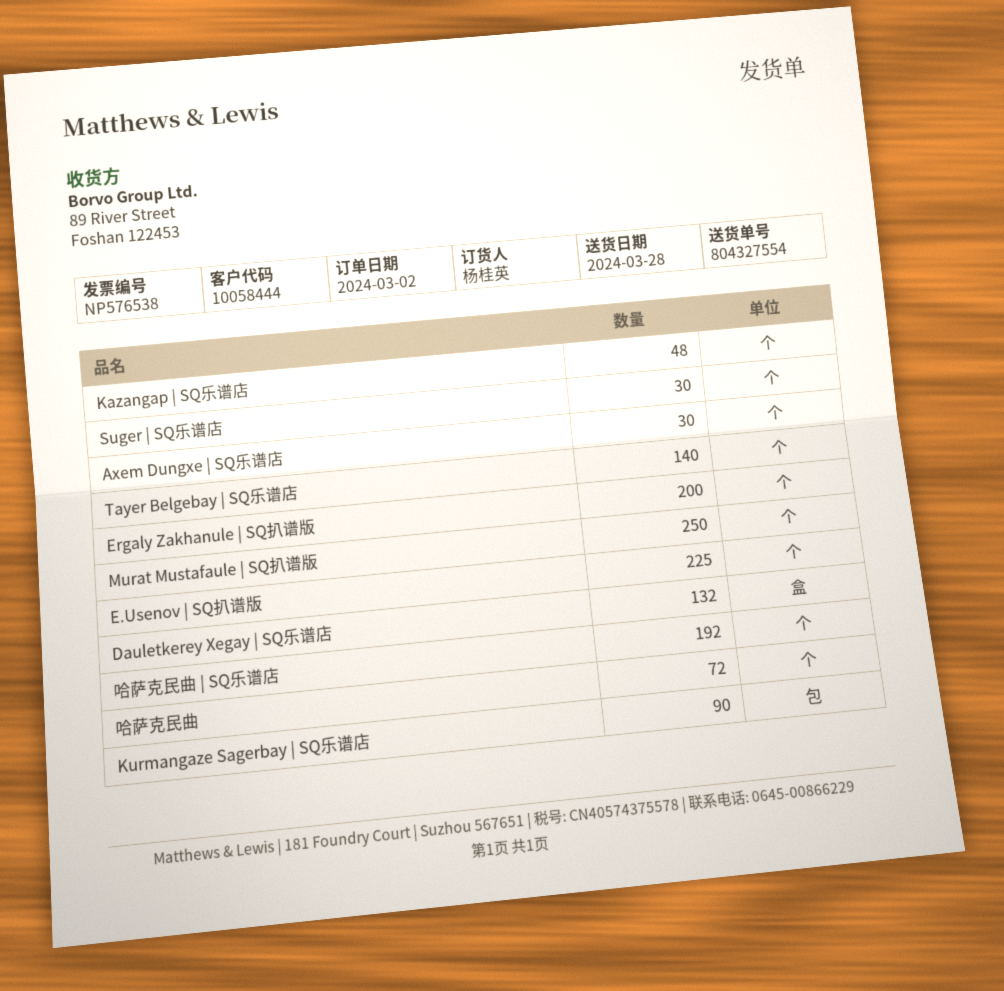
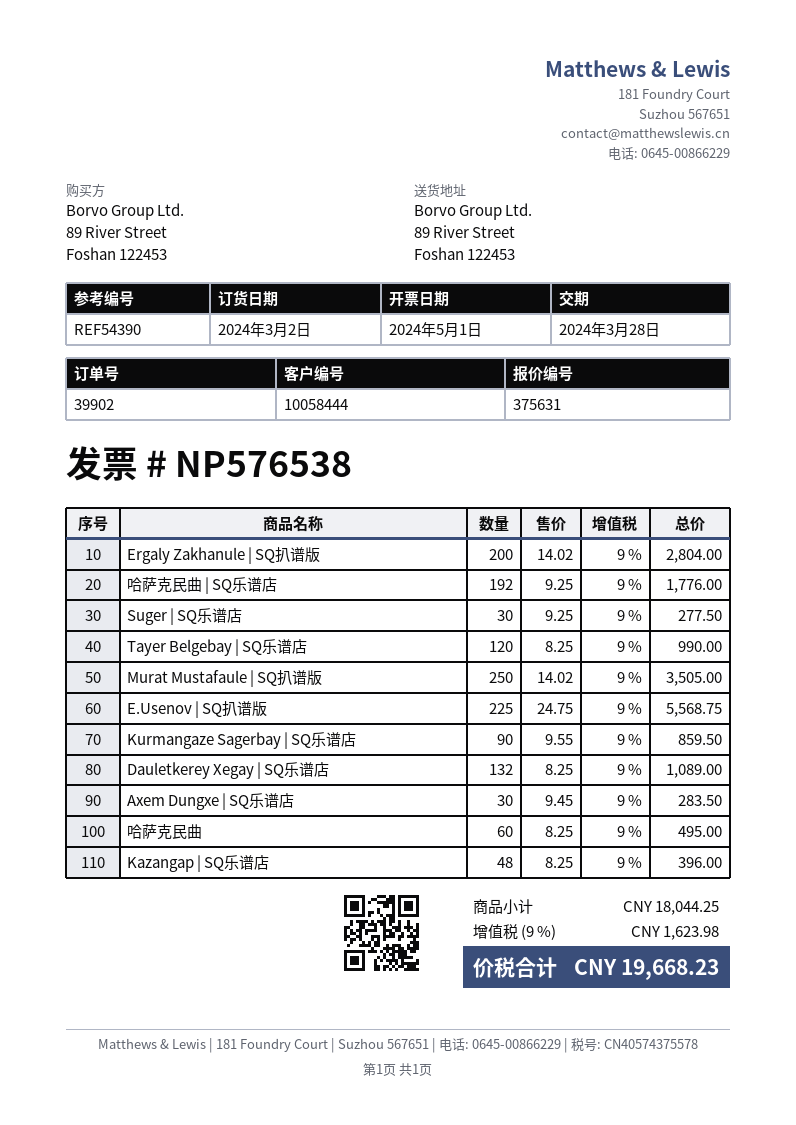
Tayer Belgebay | SQ乐谱店: 140 -> 120
哈萨克民曲: 72 -> 60

